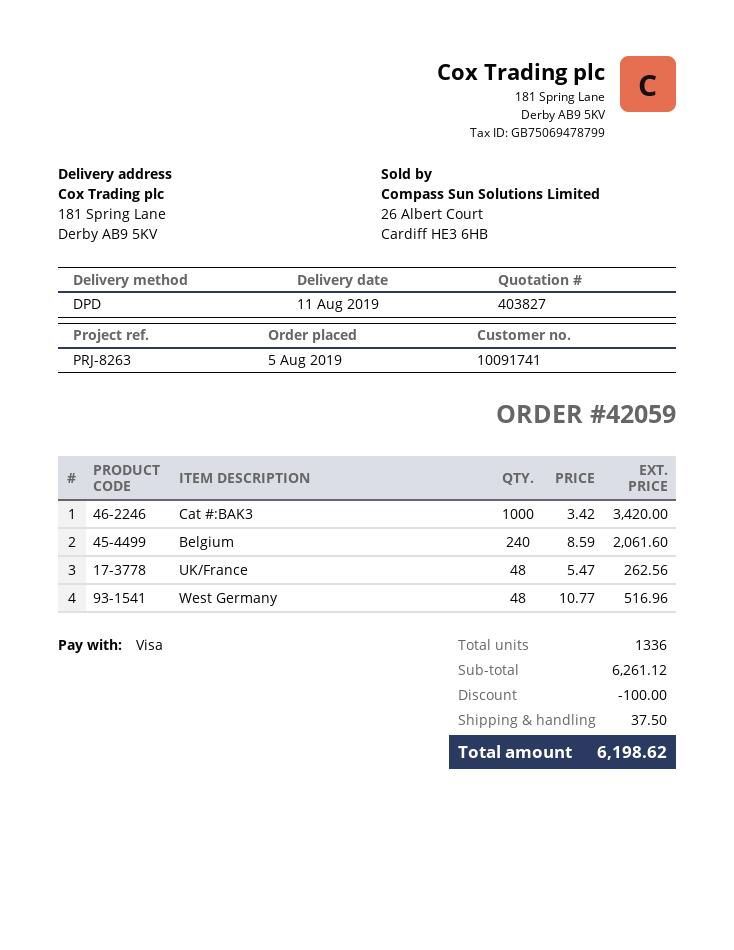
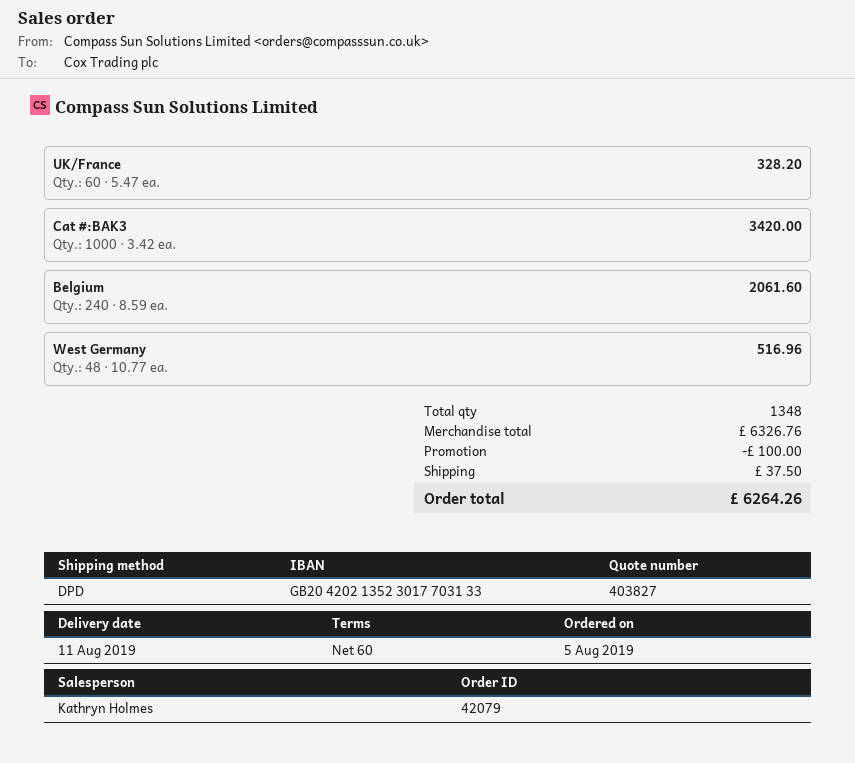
order number: 42059 -> 42079
UK/France: 48 x 5.47 = 262.56 -> 60 x 5.47 = 328.20
total quantity: 1336 -> 1348
subtotal: 6261.12 -> 6326.76
total: 6198.62 -> 6264.26

